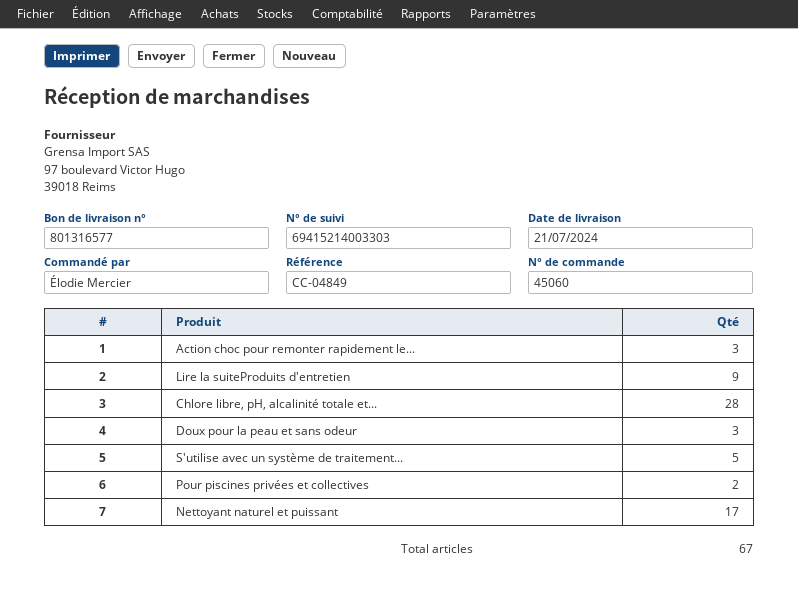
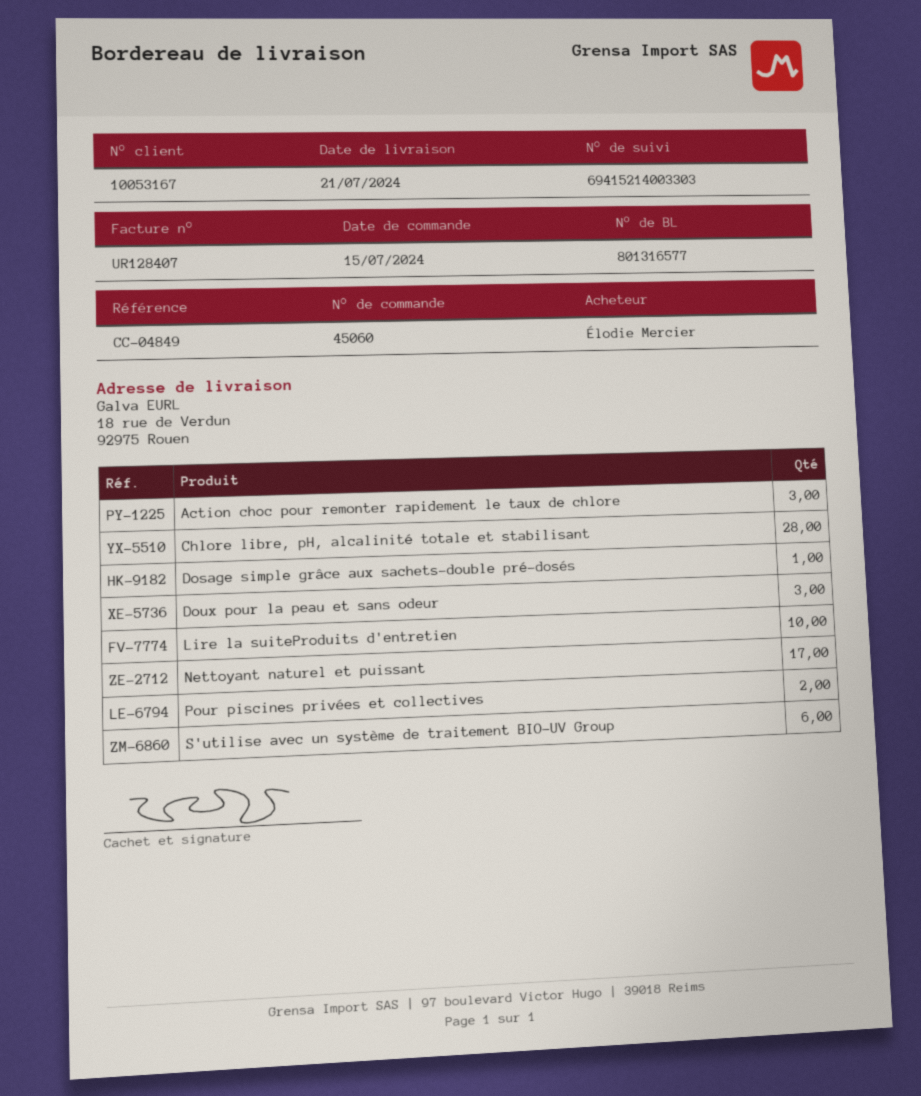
Lire la suiteProduits d'entretien: 9 -> 10
S'utilise avec un système de traitement...: 5 -> 6
Dosage simple grâce aux sachets-double pré-dosés: none -> 1

